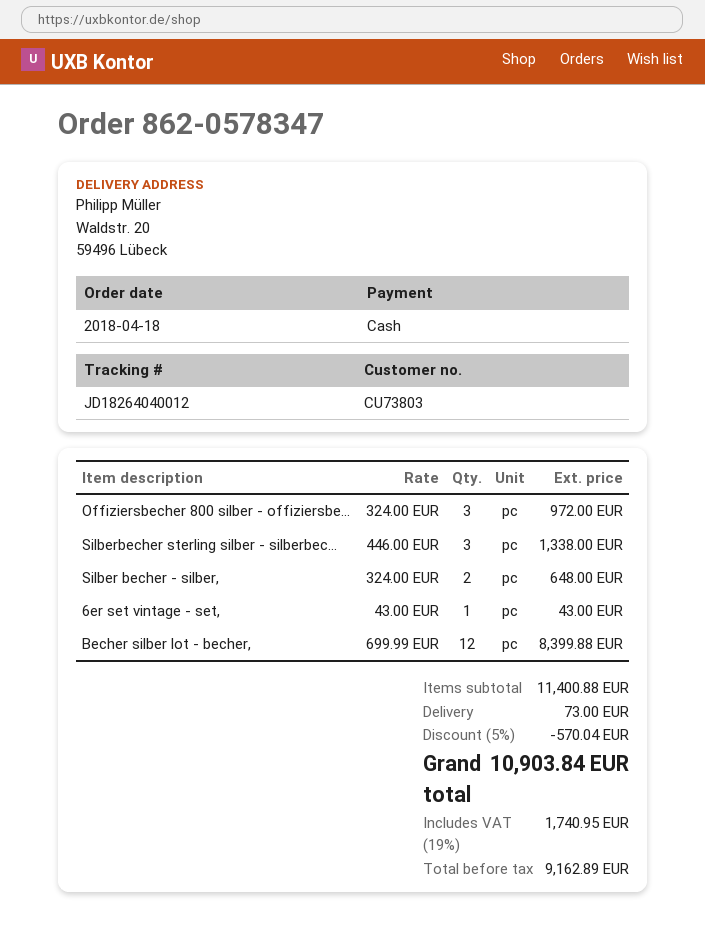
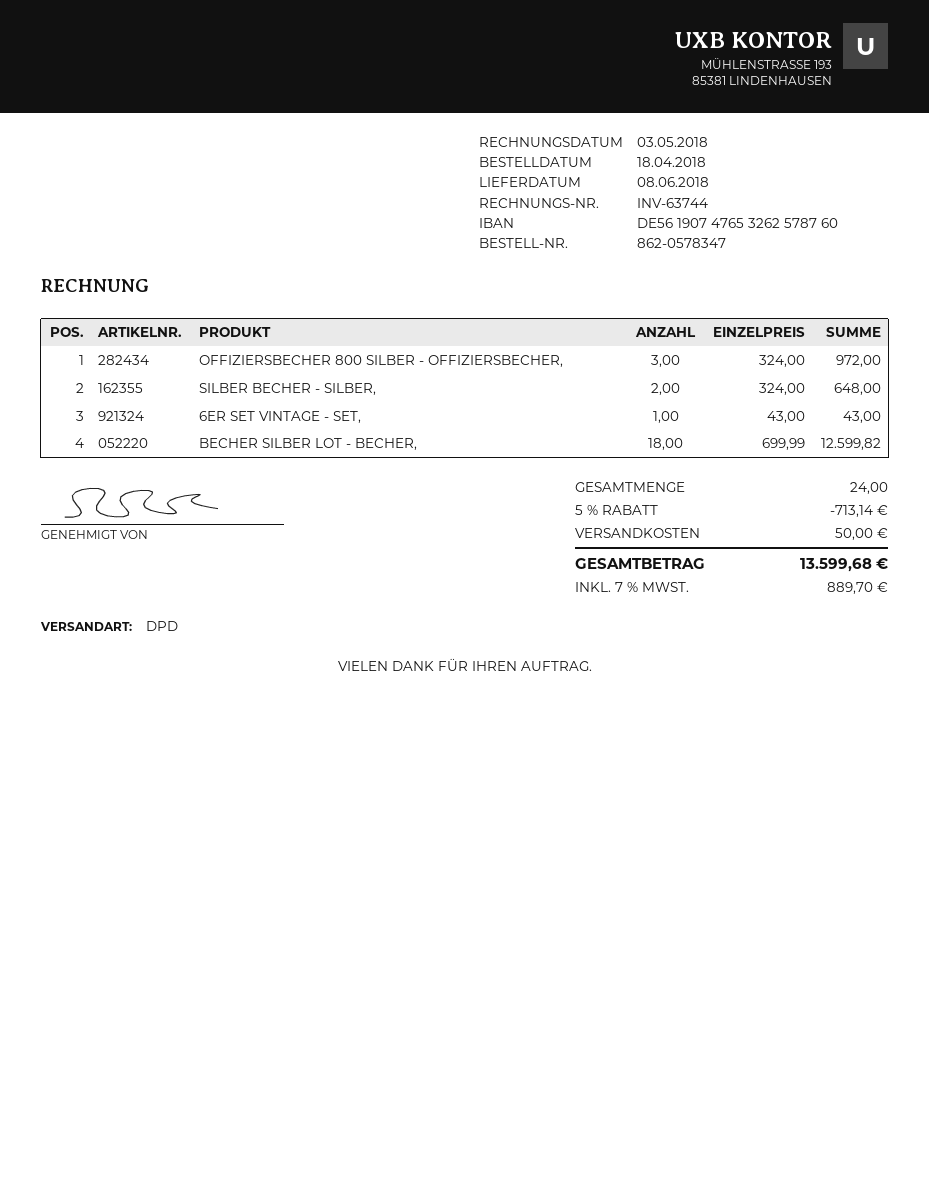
Silberbecher sterling silber - silberbec...: 3 x 446.00 = 1338.00 -> none
Becher silber lot - becher,: 12 x 699.99 = 8399.88 -> 18 x 699.99 = 12599.82
discount: 5% = 570.04 -> 5% = 713.14
shipping: 73.00 -> 50.00
tax: 19% = 1740.95 -> 7% = 889.70
total: 10903.84 -> 13599.68

